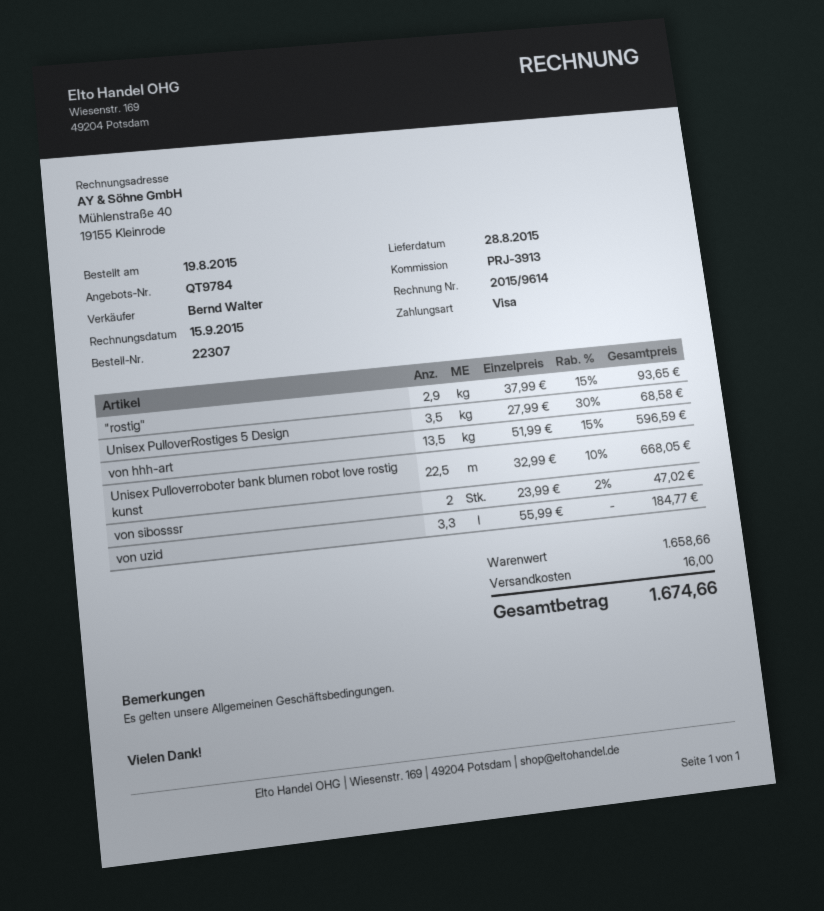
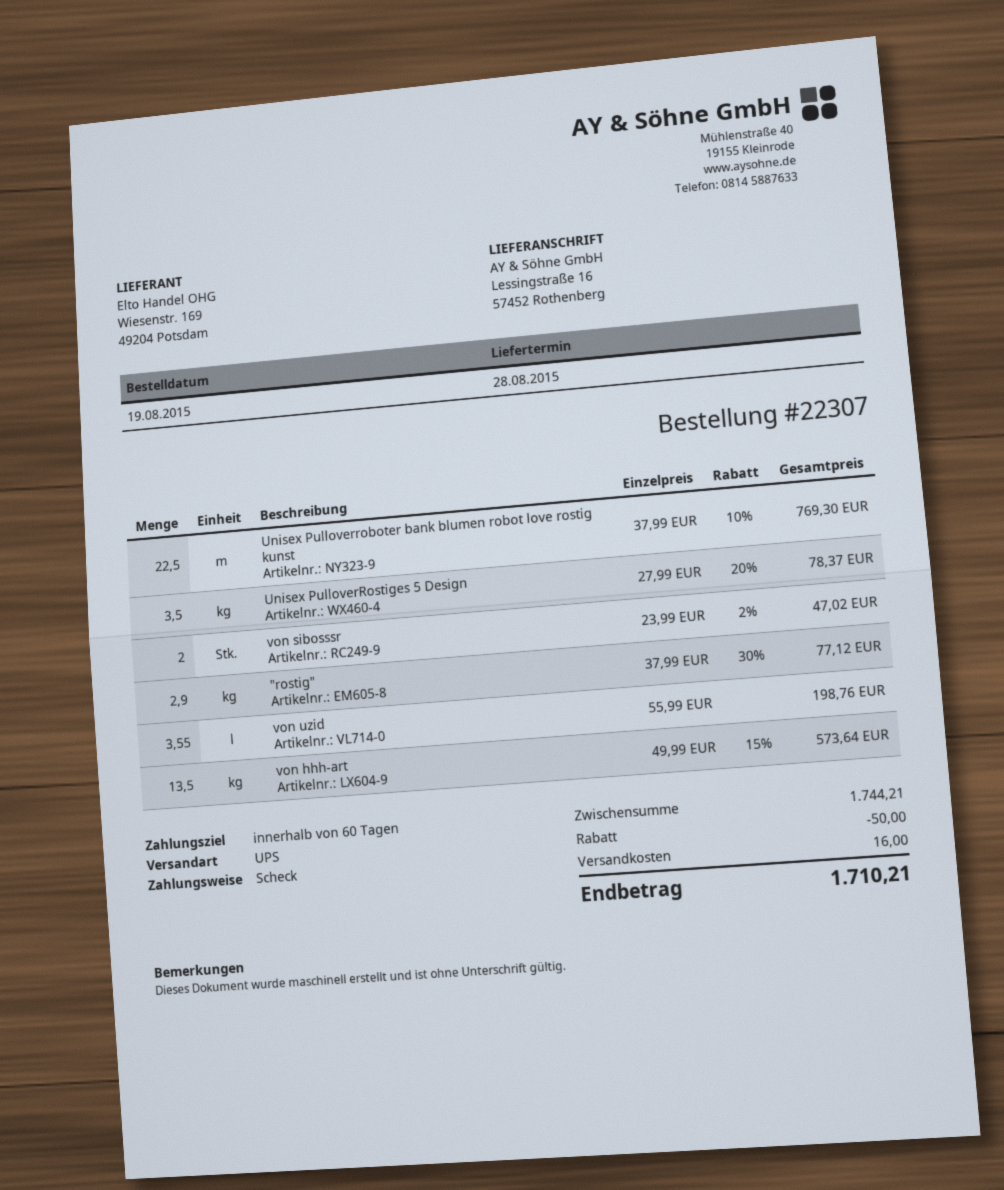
payment method: Visa -> cheque
"rostig": 2.9 x 37.99 - 15% = 93.65 -> 2.9 x 37.99 - 30% = 77.12
Unisex PulloverRostiges 5 Design: 3.5 x 27.99 - 30% = 68.58 -> 3.5 x 27.99 - 20% = 78.37
von hhh-art: 13.5 x 51.99 - 15% = 596.59 -> 13.5 x 49.99 - 15% = 573.64
Unisex Pulloverroboter bank blumen robot love rostig kunst: 22.5 x 32.99 - 10% = 668.05 -> 22.5 x 37.99 - 10% = 769.30
von uzid: 3.3 x 55.99 = 184.77 -> 3.55 x 55.99 = 198.76
subtotal: 1658.66 -> 1744.21
discount: none -> 50.00
total: 1674.66 -> 1710.21

